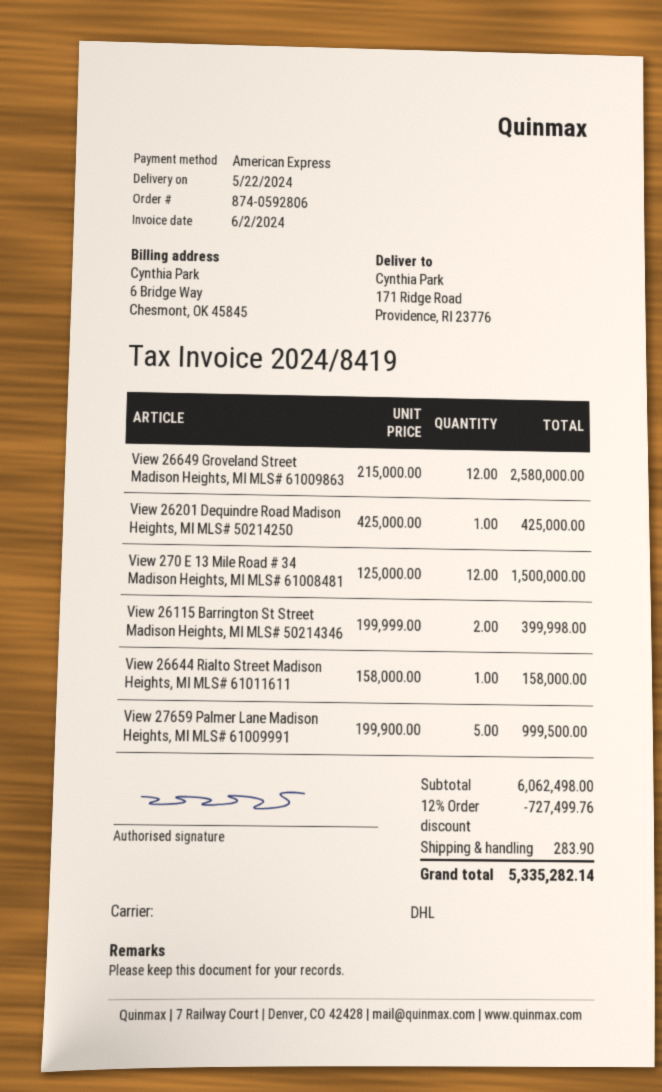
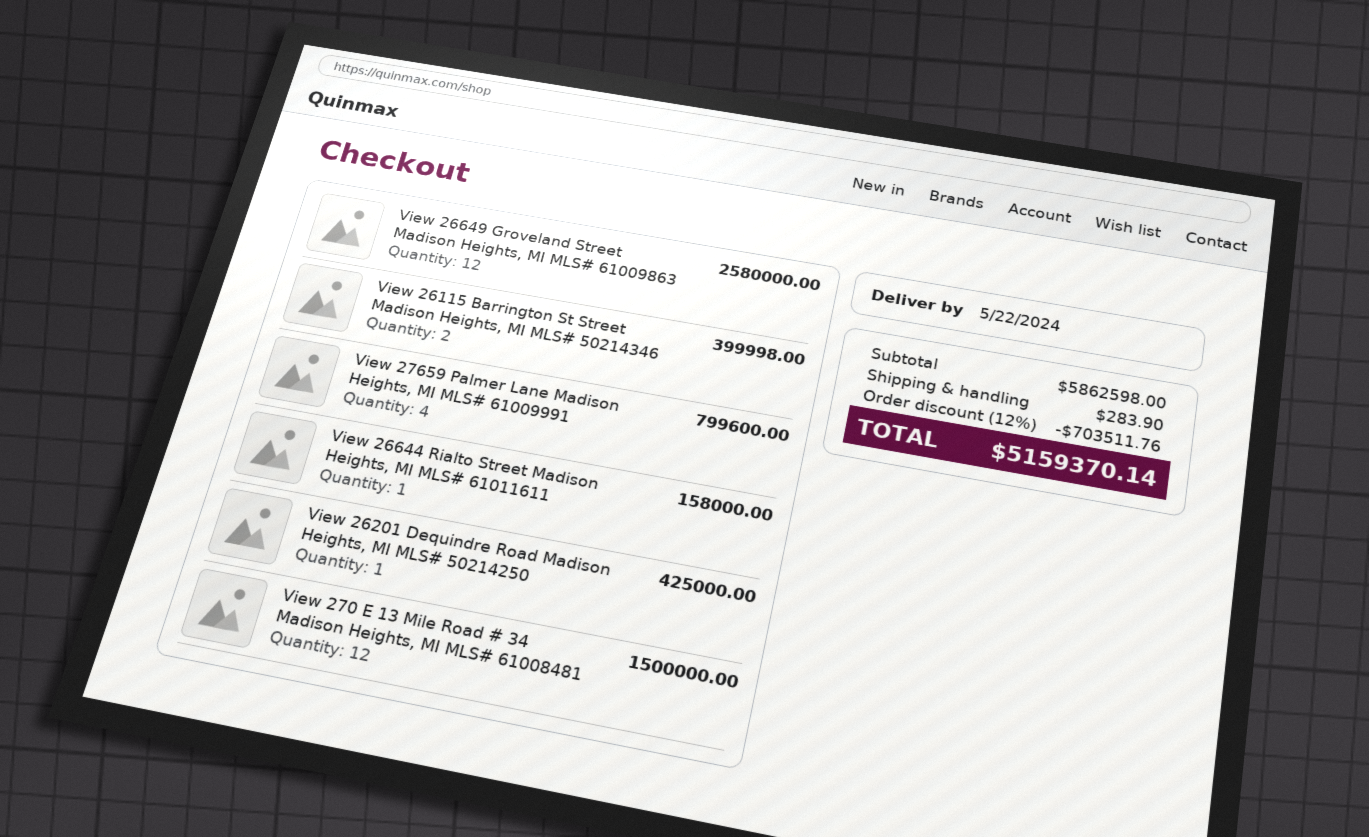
View 27659 Palmer Lane Madison Heights, MI MLS# 61009991: 5 for 999500.00 -> 4 for 799600.00
subtotal: 6062498.00 -> 5862598.00
discount: 12% = 727499.76 -> 12% = 703511.76
total: 5335282.14 -> 5159370.14

